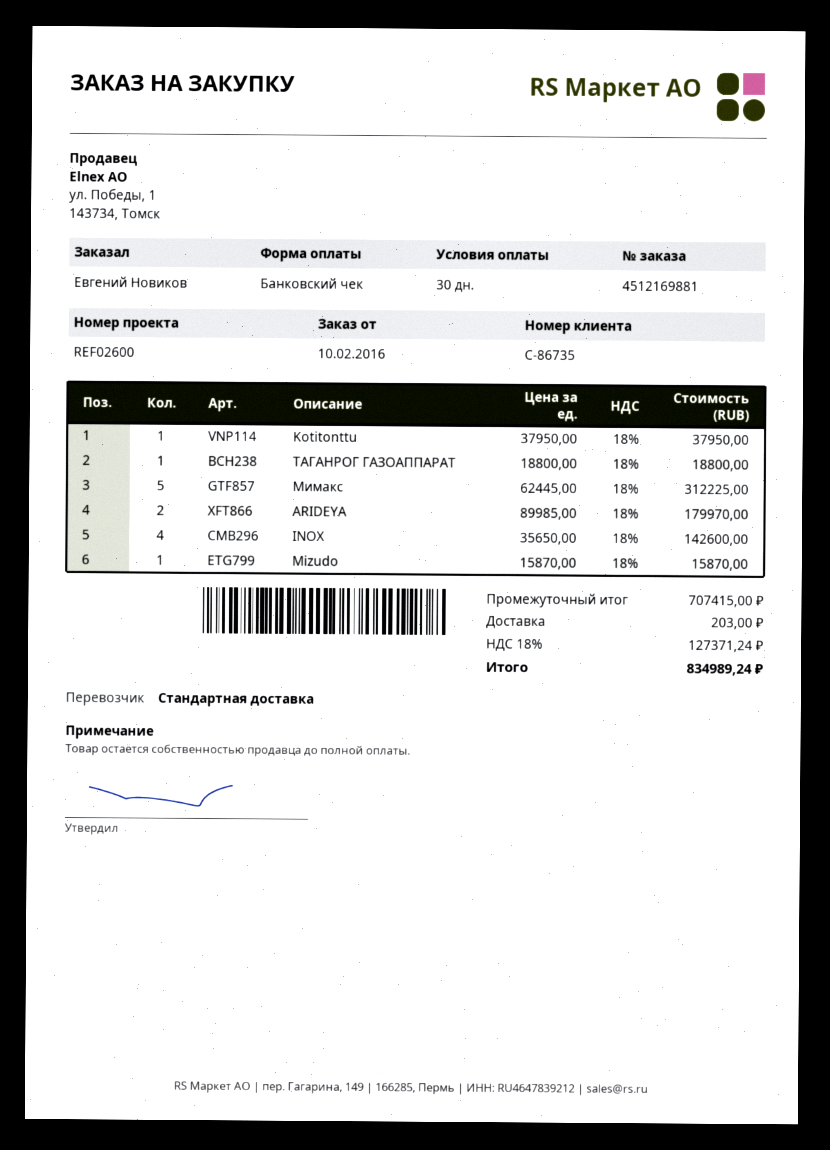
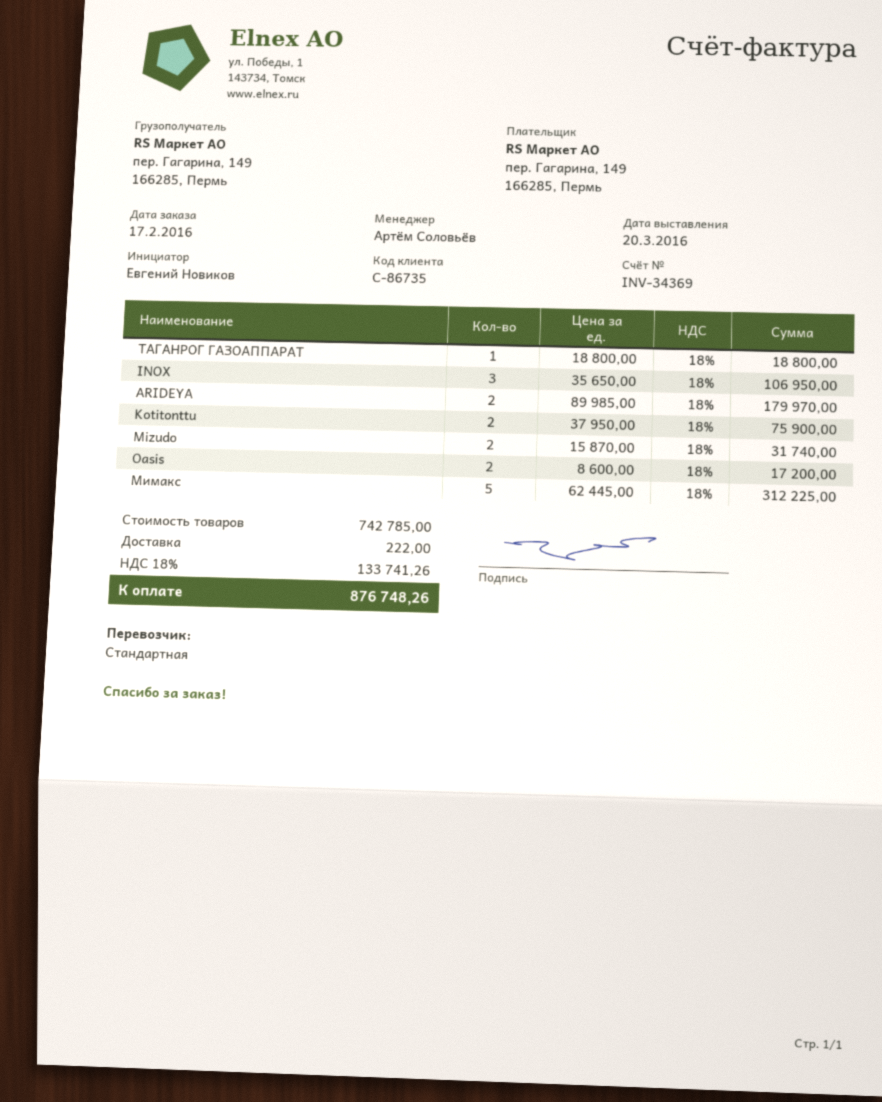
order date: 2016-02-10 -> 2016-02-17
Kotitonttu: 1 x 37950.00 = 37950.00 -> 2 x 37950.00 = 75900.00
INOX: 4 x 35650.00 = 142600.00 -> 3 x 35650.00 = 106950.00
Mizudo: 1 x 15870.00 = 15870.00 -> 2 x 15870.00 = 31740.00
Oasis: none -> 2 x 8600.00 = 17200.00
subtotal: 707415.00 -> 742785.00
shipping: 203.00 -> 222.00
tax: 18% = 127371.24 -> 18% = 133741.26
total: 834989.24 -> 876748.26

